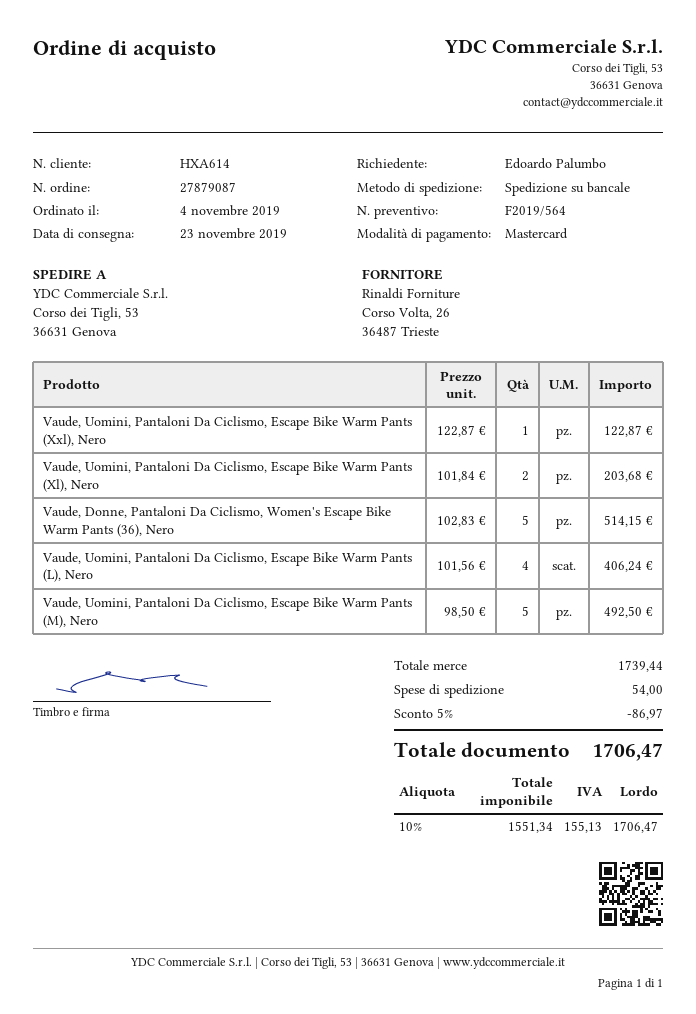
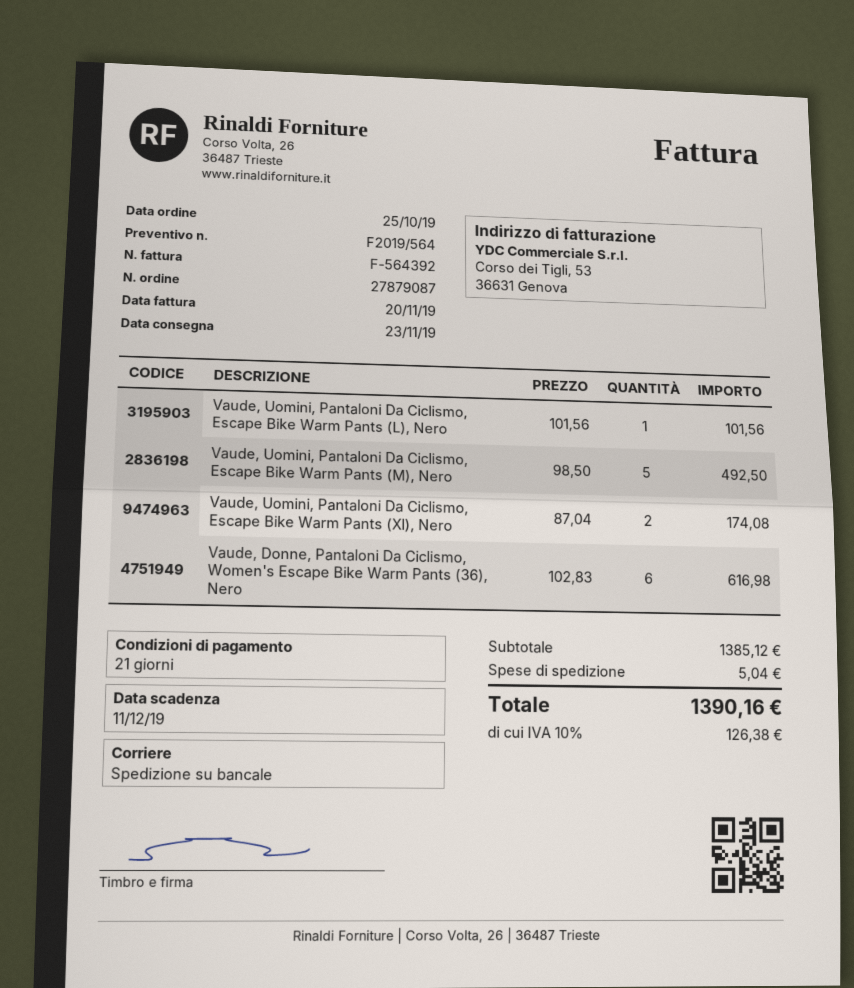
order date: 2019-11-04 -> 2019-10-25
Vaude, Uomini, Pantaloni Da Ciclismo, Escape Bike Warm Pants (Xxl), Nero: 1 x 122.87 = 122.87 -> none
Vaude, Uomini, Pantaloni Da Ciclismo, Escape Bike Warm Pants (Xl), Nero: 2 x 101.84 = 203.68 -> 2 x 87.04 = 174.08
Vaude, Donne, Pantaloni Da Ciclismo, Women's Escape Bike Warm Pants (36), Nero: 5 x 102.83 = 514.15 -> 6 x 102.83 = 616.98
Vaude, Uomini, Pantaloni Da Ciclismo, Escape Bike Warm Pants (L), Nero: 4 x 101.56 = 406.24 -> 1 x 101.56 = 101.56
subtotal: 1739.44 -> 1385.12
discount: 5% = 86.97 -> none
shipping: 54.00 -> 5.04
tax: 10% = 155.13 -> 10% = 126.38
total: 1706.47 -> 1390.16

